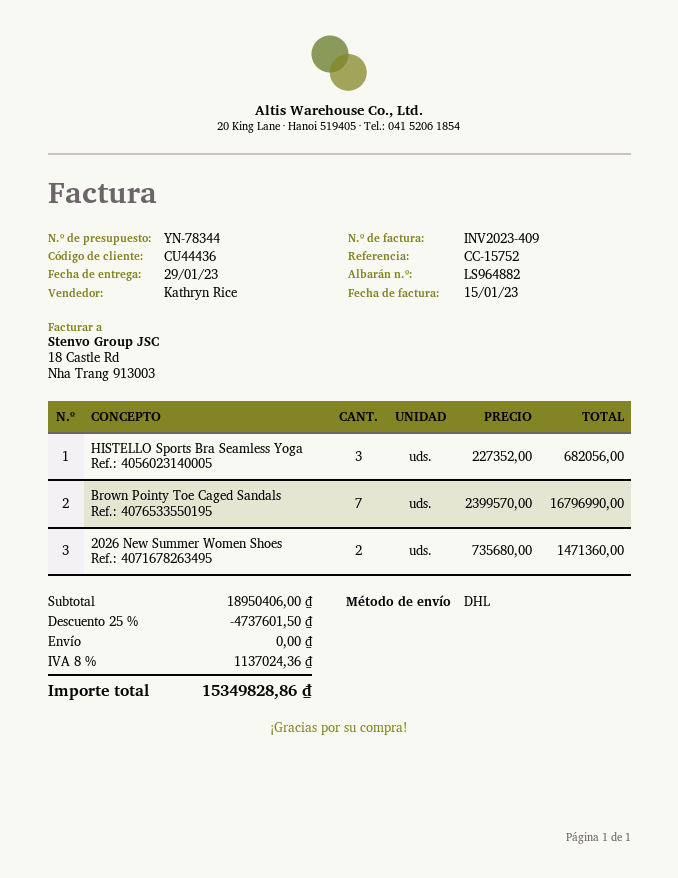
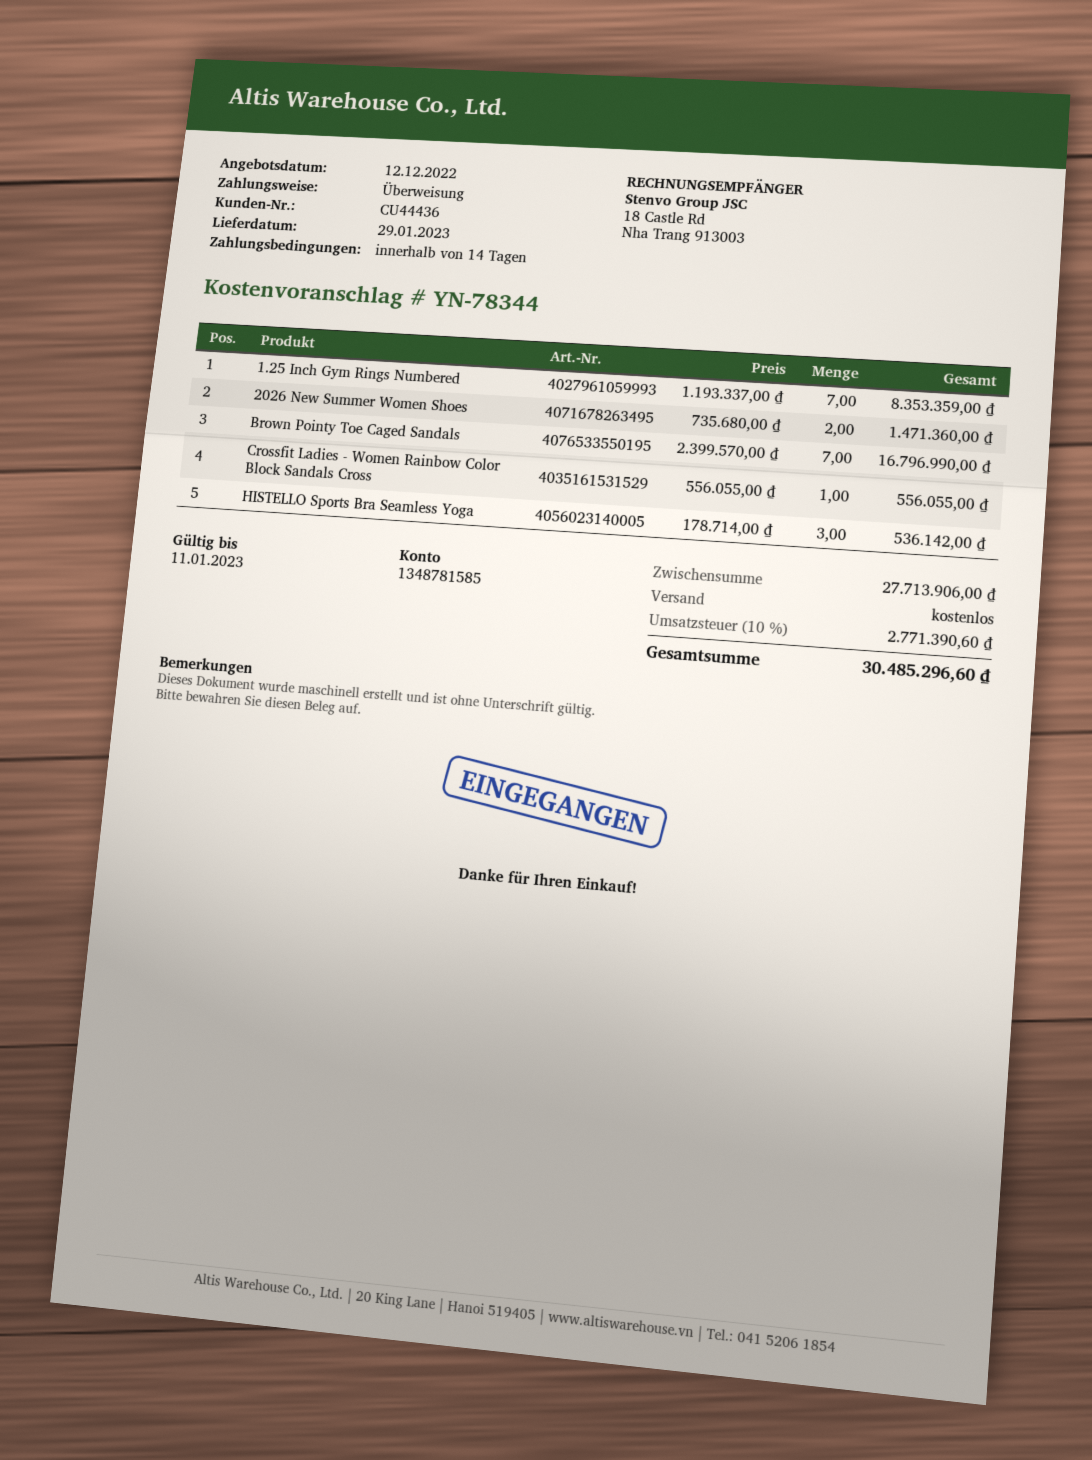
HISTELLO Sports Bra Seamless Yoga: 3 x 227352.00 = 682056.00 -> 3 x 178714.00 = 536142.00
1.25 Inch Gym Rings Numbered: none -> 7 x 1193337.00 = 8353359.00
Crossfit Ladies - Women Rainbow Color Block Sandals Cross: none -> 1 x 556055.00 = 556055.00
subtotal: 18950406.00 -> 27713906.00
discount: 25% = 4737601.50 -> none
tax: 8% = 1137024.36 -> 10% = 2771390.60
total: 15349828.86 -> 30485296.60

